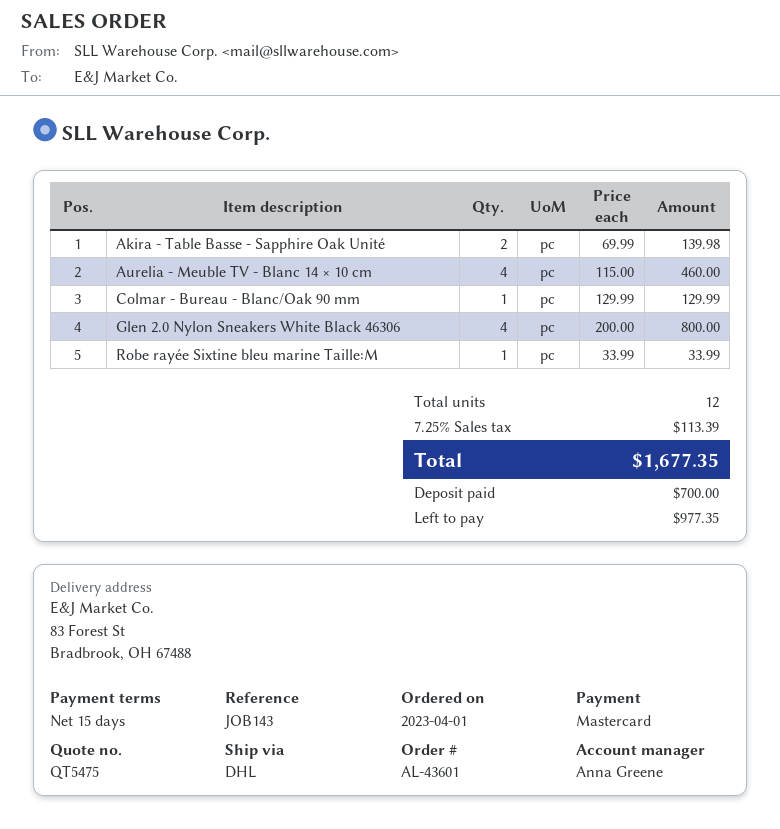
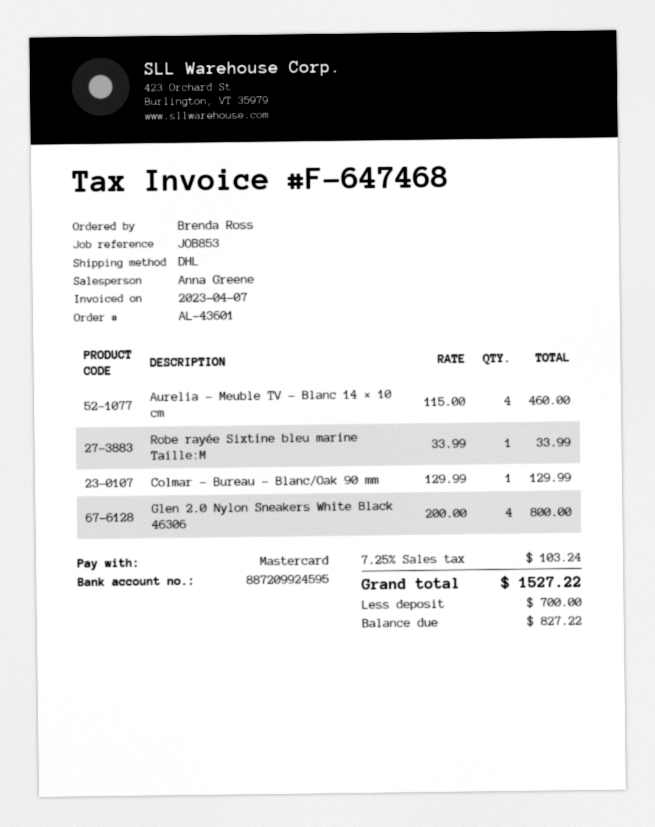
reference: JOB143 -> JOB853
Akira - Table Basse - Sapphire Oak Unité: 2 x 69.99 = 139.98 -> none
tax: 7.25% = 113.39 -> 7.25% = 103.24
total: 1677.35 -> 1527.22
balance: 977.35 -> 827.22

